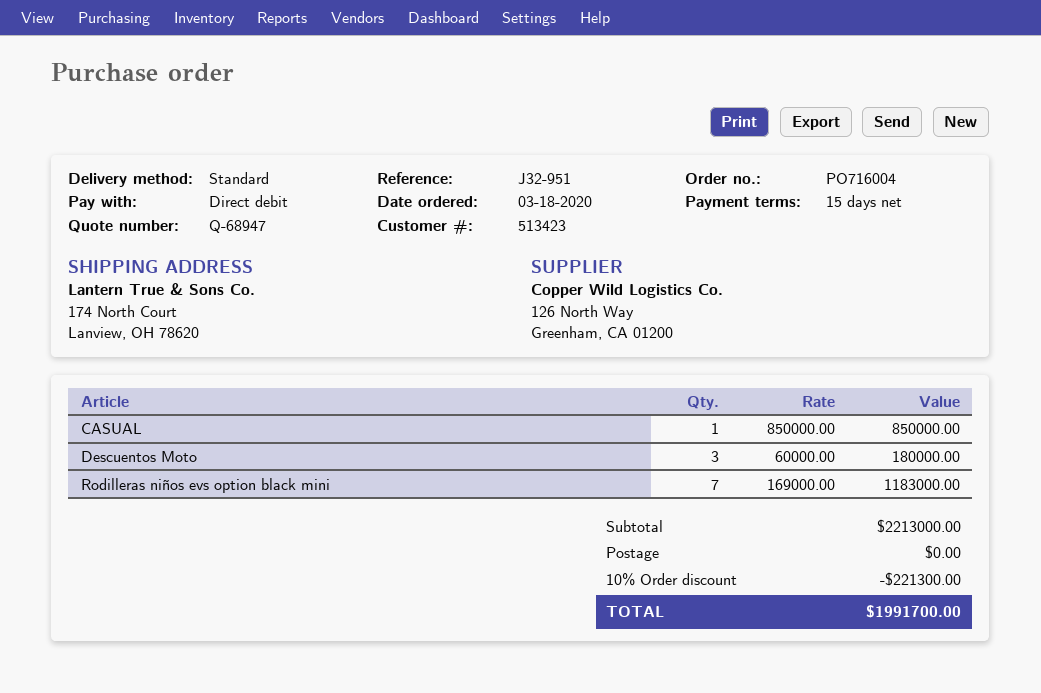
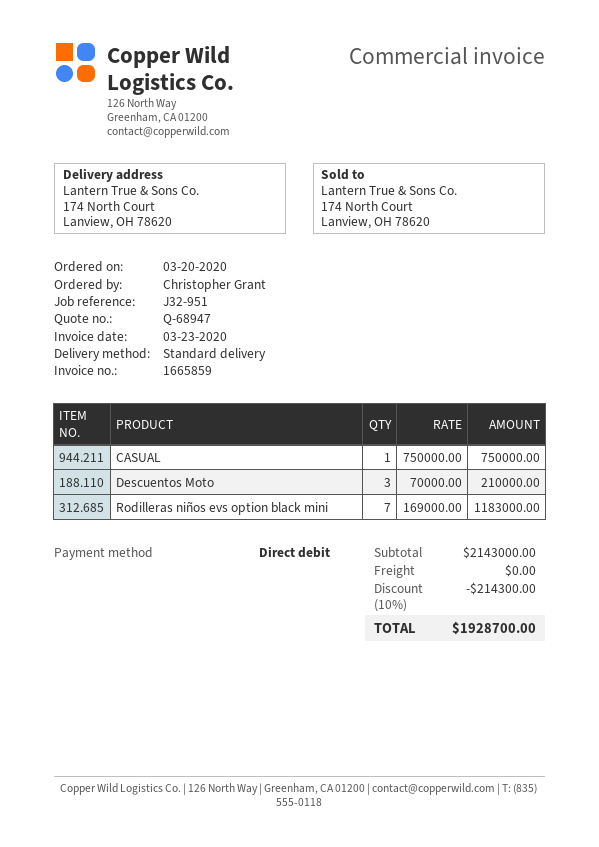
order date: 2020-03-18 -> 2020-03-20
CASUAL: 1 x 850000.00 = 850000.00 -> 1 x 750000.00 = 750000.00
Descuentos Moto: 3 x 60000.00 = 180000.00 -> 3 x 70000.00 = 210000.00
subtotal: 2213000.00 -> 2143000.00
discount: 10% = 221300.00 -> 10% = 214300.00
total: 1991700.00 -> 1928700.00

